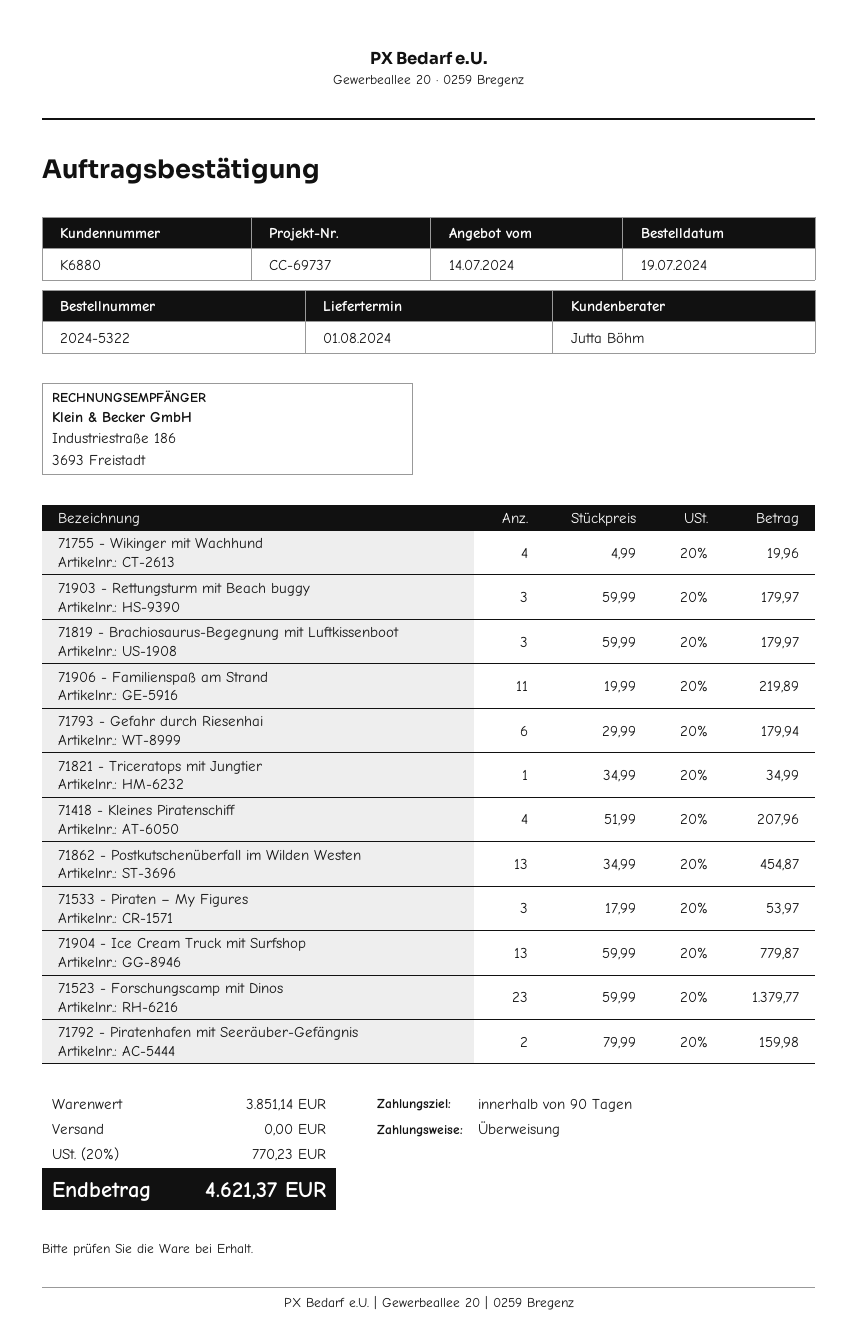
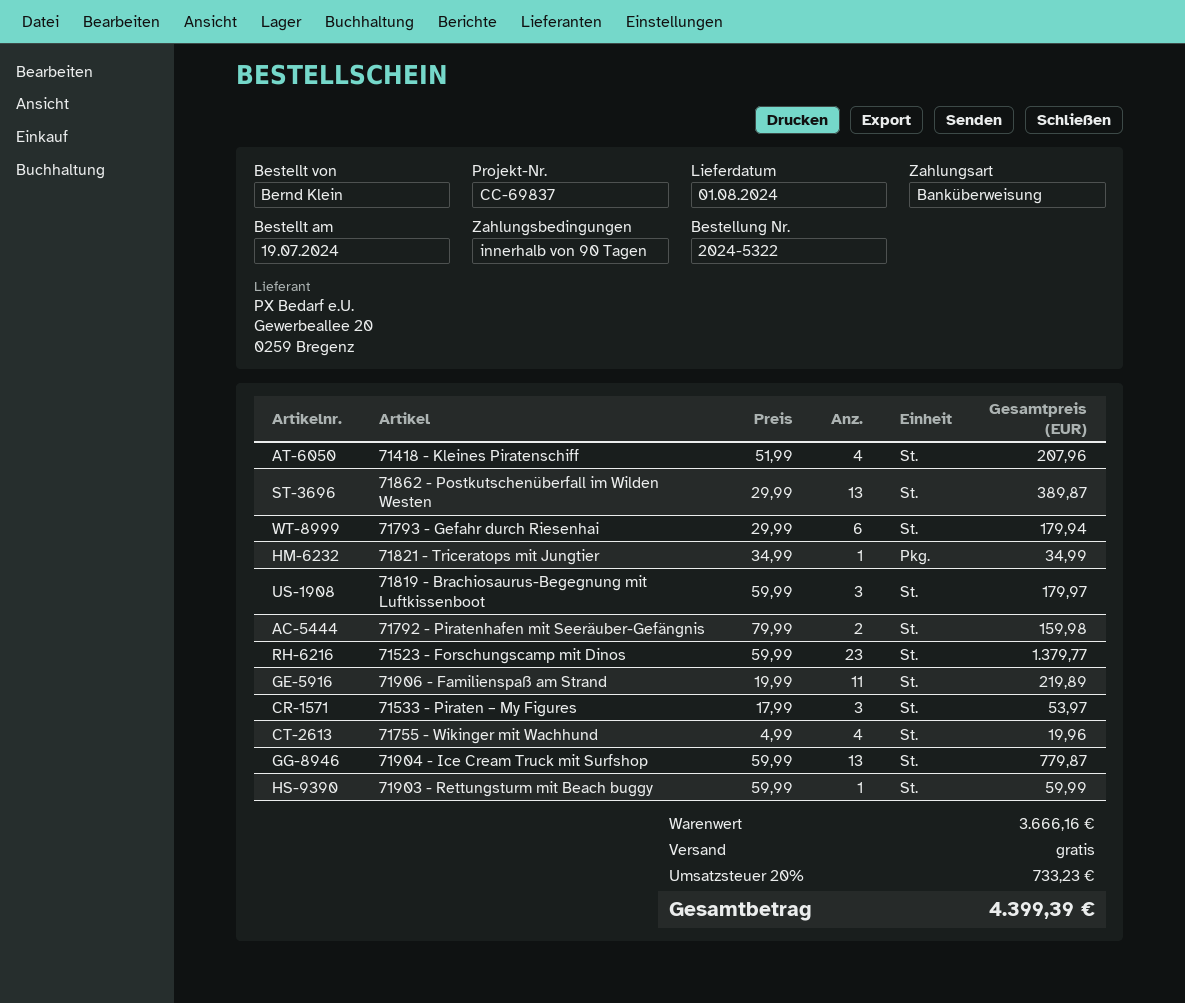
reference: CC-69737 -> CC-69837
71903 - Rettungsturm mit Beach buggy: 3 x 59.99 = 179.97 -> 1 x 59.99 = 59.99
71862 - Postkutschenüberfall im Wilden Westen: 13 x 34.99 = 454.87 -> 13 x 29.99 = 389.87
subtotal: 3851.14 -> 3666.16
tax: 20% = 770.23 -> 20% = 733.23
total: 4621.37 -> 4399.39

